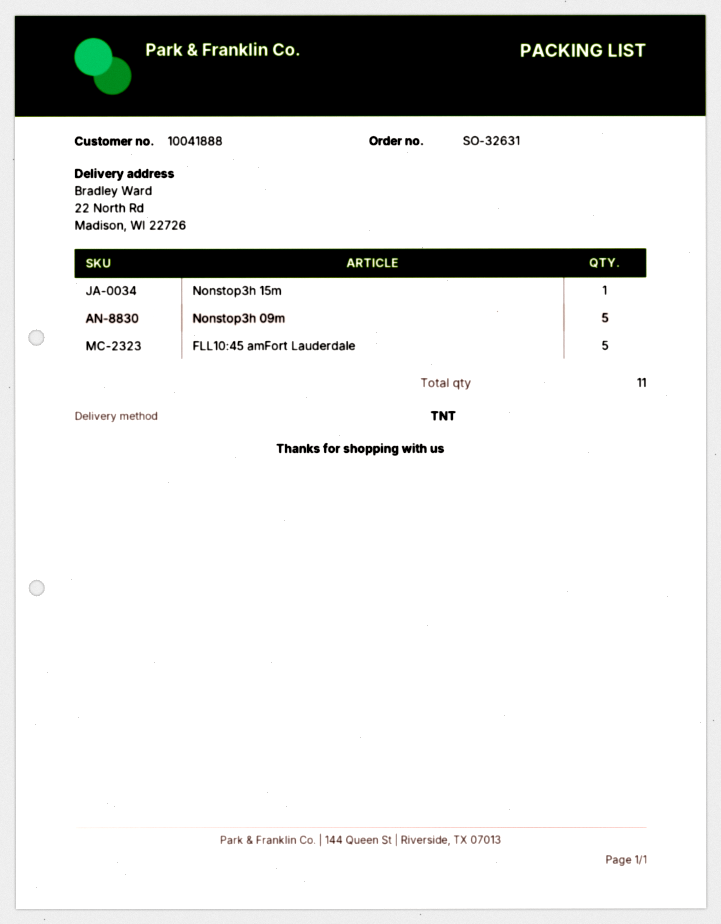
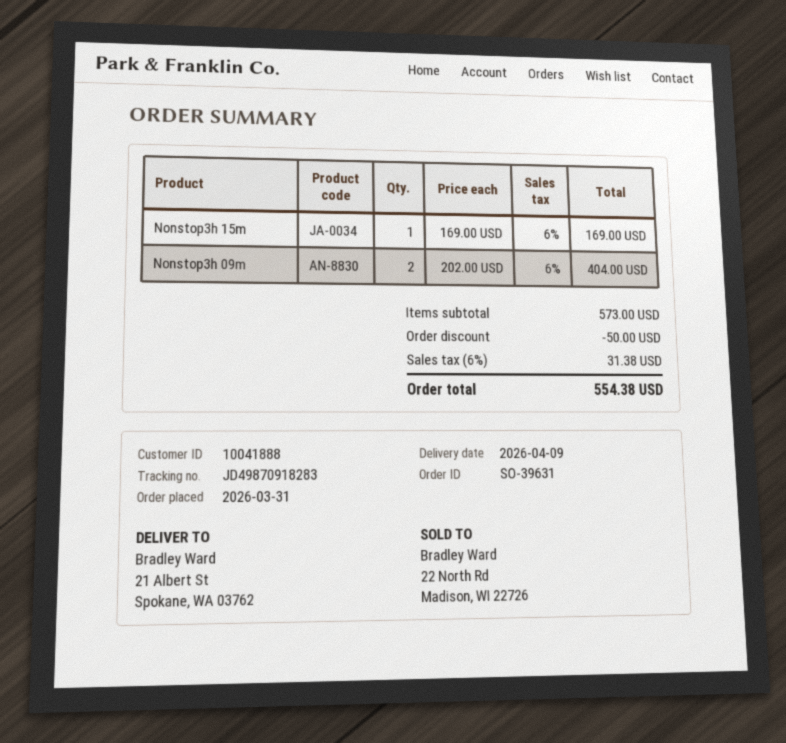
order number: SO-32631 -> SO-39631
ship to: 22 North Rd, Madison, WI 22726 -> 21 Albert St, Spokane, WA 03762
Nonstop3h 09m: 5 -> 2
FLL10:45 amFort Lauderdale: 5 -> none

